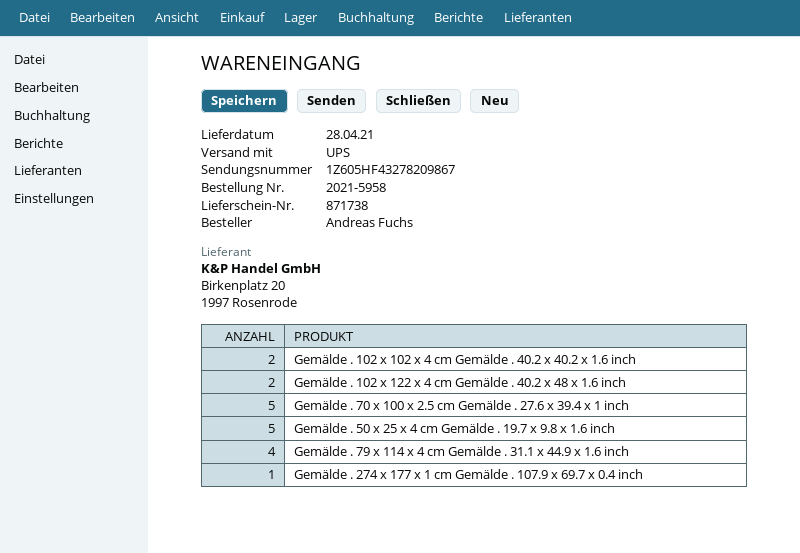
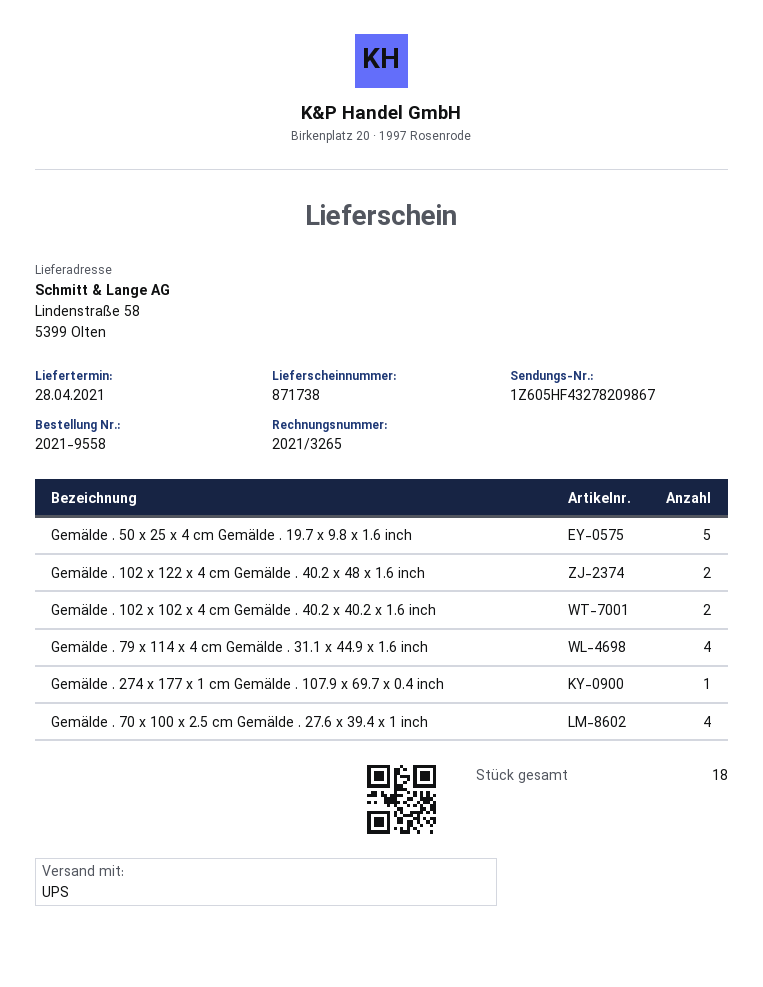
order number: 2021-5958 -> 2021-9558
Gemälde . 70 x 100 x 2.5 cm Gemälde . 27.6 x 39.4 x 1 inch: 5 -> 4

